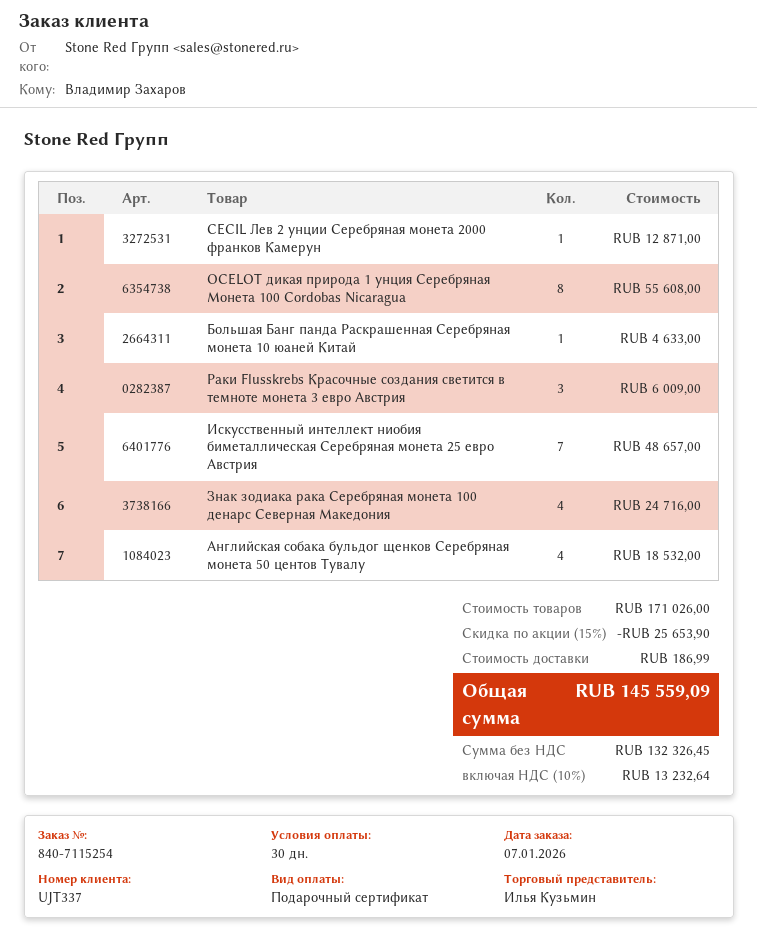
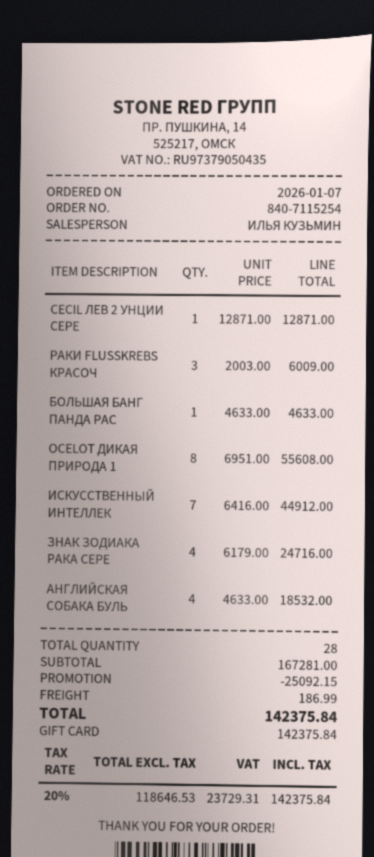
Искусственный интеллект ниобия биметаллическая Серебряная монета 25 евро Австрия: 7 for 48657.00 -> 7 for 44912.00
subtotal: 171026.00 -> 167281.00
discount: 25653.90 -> 25092.15
net: 132326.45 -> 118646.53
tax: 10% = 13232.64 -> 20% = 23729.31
total: 145559.09 -> 142375.84

